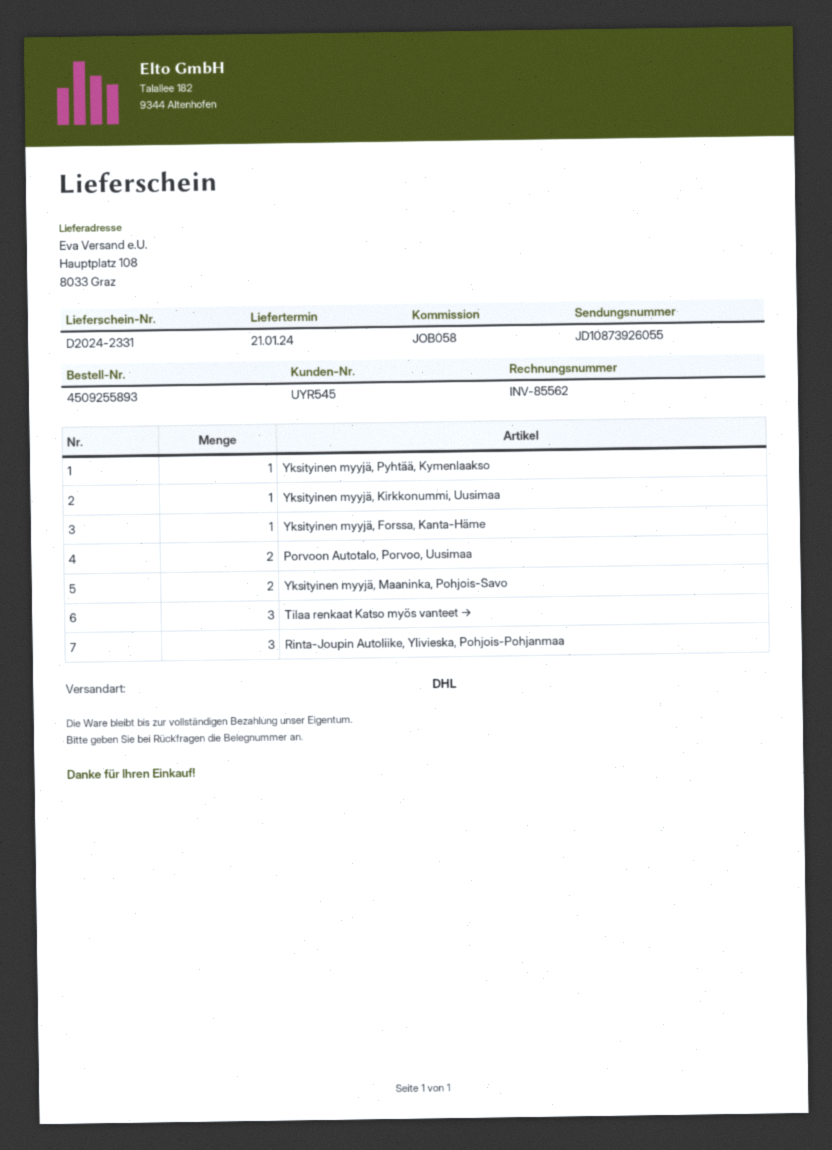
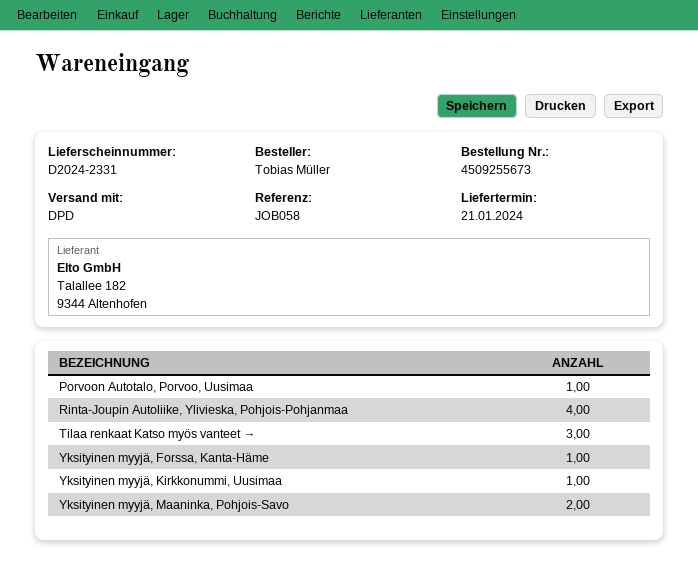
order number: 4509255893 -> 4509255673
shipping method: DHL -> DPD
Yksityinen myyjä, Pyhtää, Kymenlaakso: 1 -> none
Porvoon Autotalo, Porvoo, Uusimaa: 2 -> 1
Rinta-Joupin Autoliike, Ylivieska, Pohjois-Pohjanmaa: 3 -> 4

